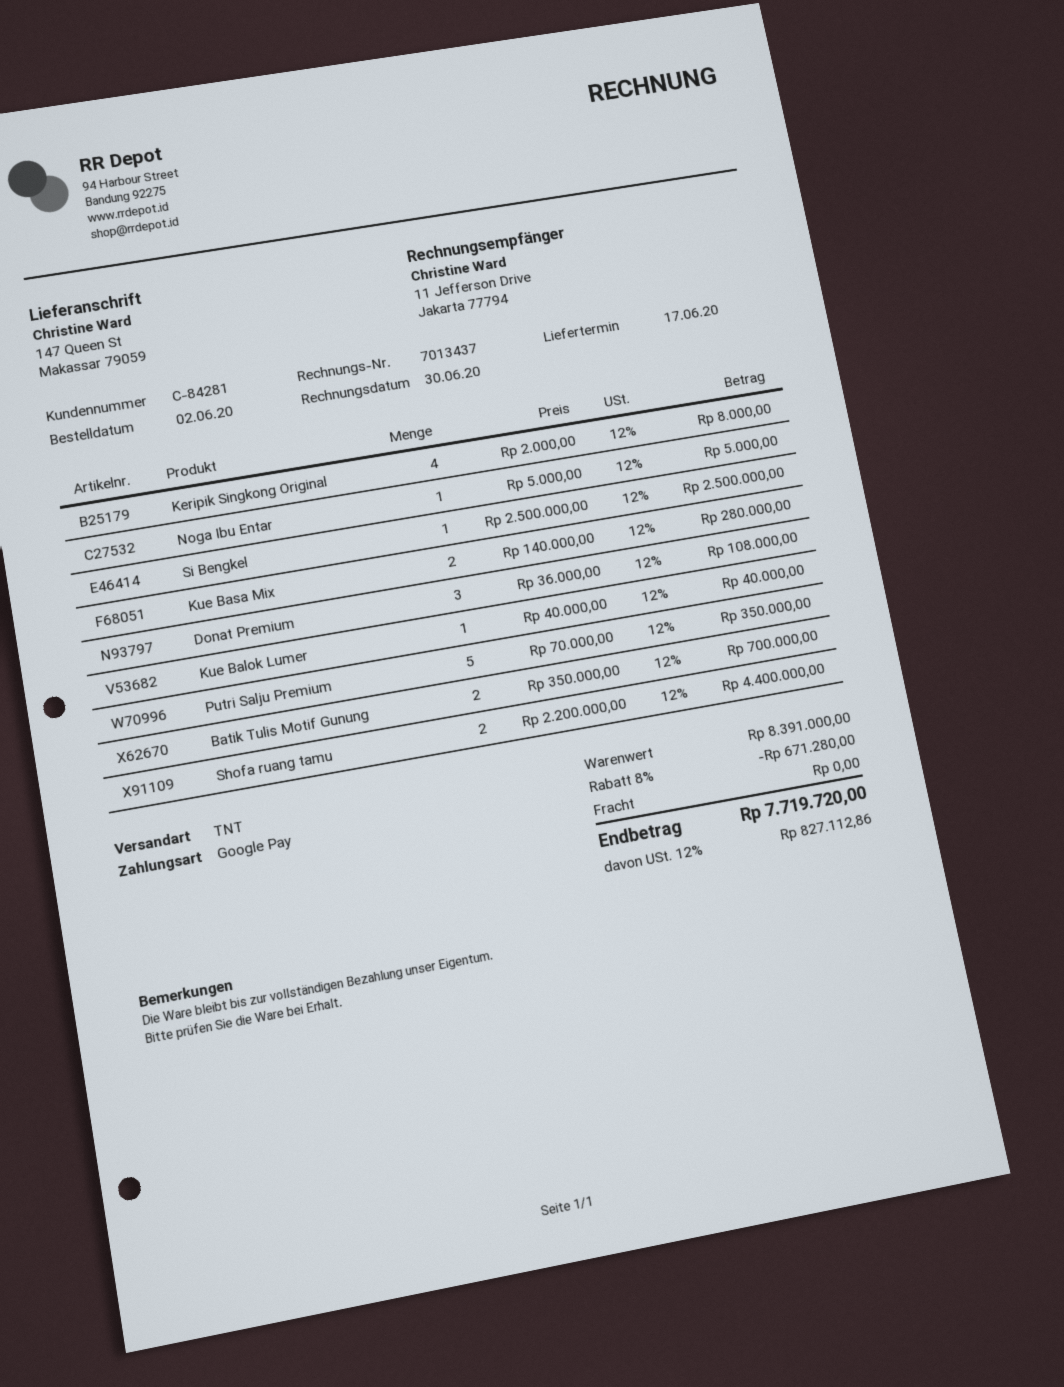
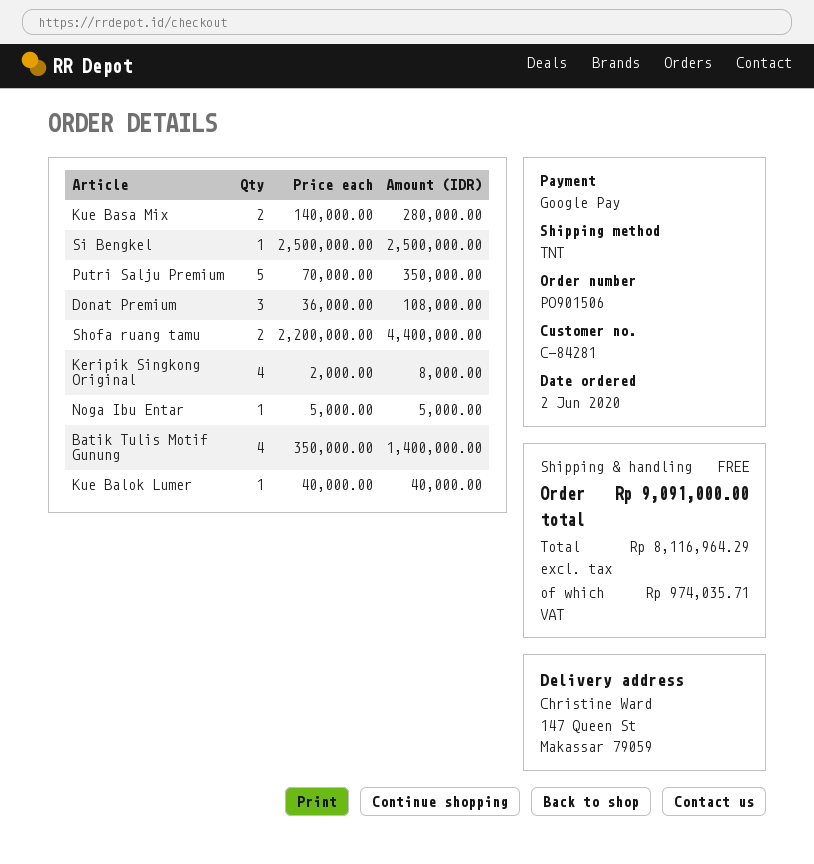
Batik Tulis Motif Gunung: 2 x 350000.00 = 700000.00 -> 4 x 350000.00 = 1400000.00
discount: 8% = 671280.00 -> none
tax: 827112.86 -> 974035.71
total: 7719720.00 -> 9091000.00

